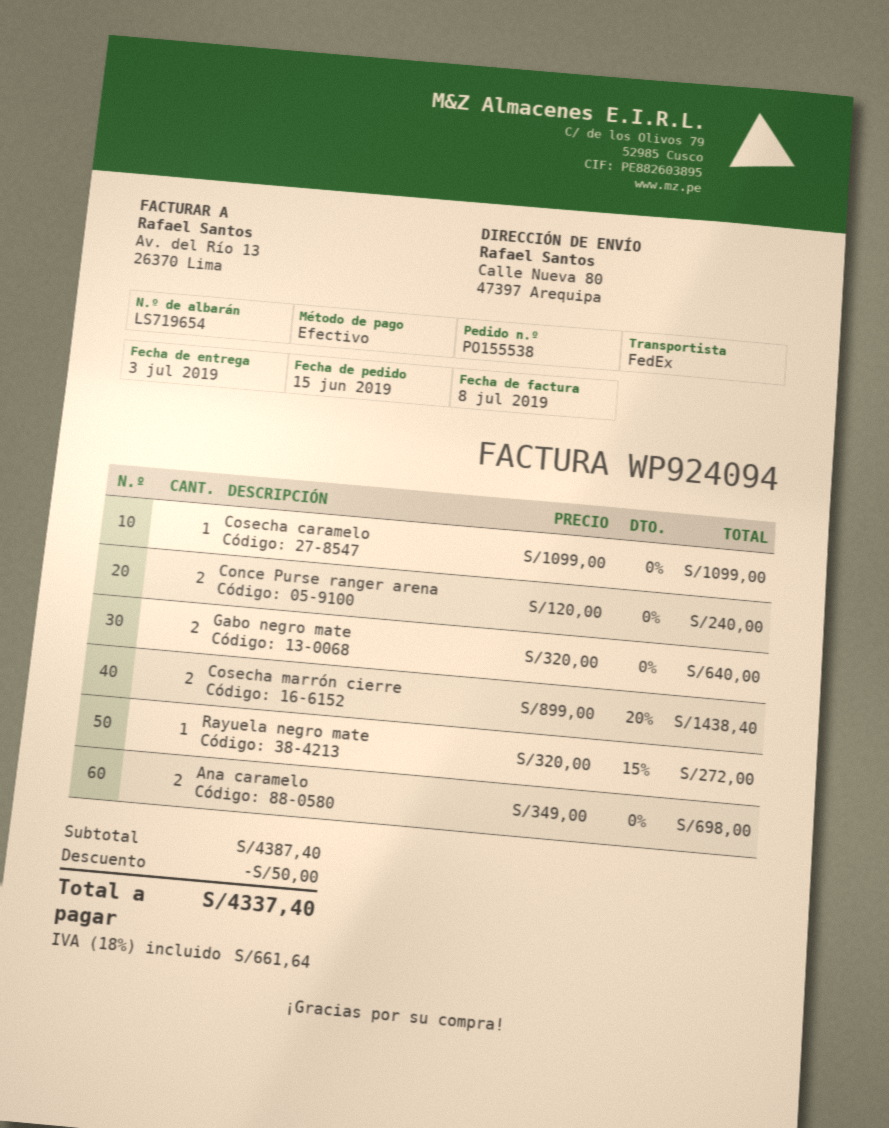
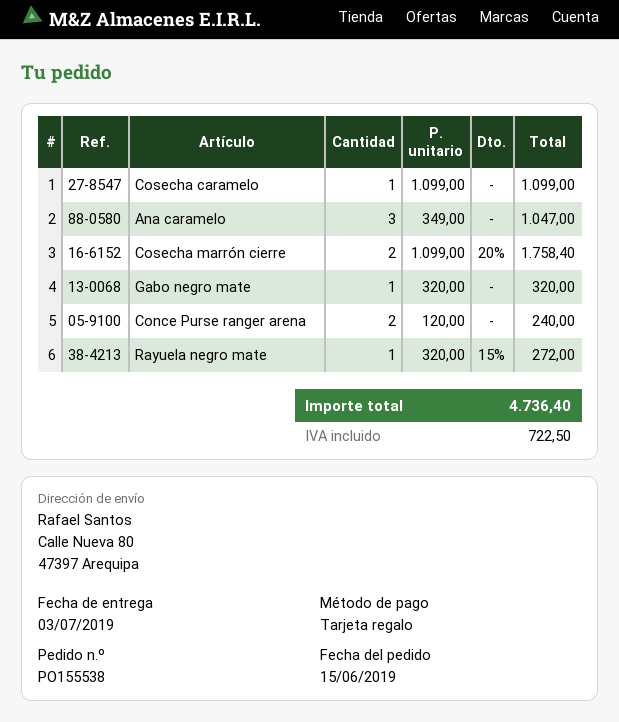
payment method: cash -> gift card
Gabo negro mate: 2 x 320.00 = 640.00 -> 1 x 320.00 = 320.00
Cosecha marrón cierre: 2 x 899.00 - 20% = 1438.40 -> 2 x 1099.00 - 20% = 1758.40
Ana caramelo: 2 x 349.00 = 698.00 -> 3 x 349.00 = 1047.00
discount: 50.00 -> none
tax: 661.64 -> 722.50
total: 4337.40 -> 4736.40

